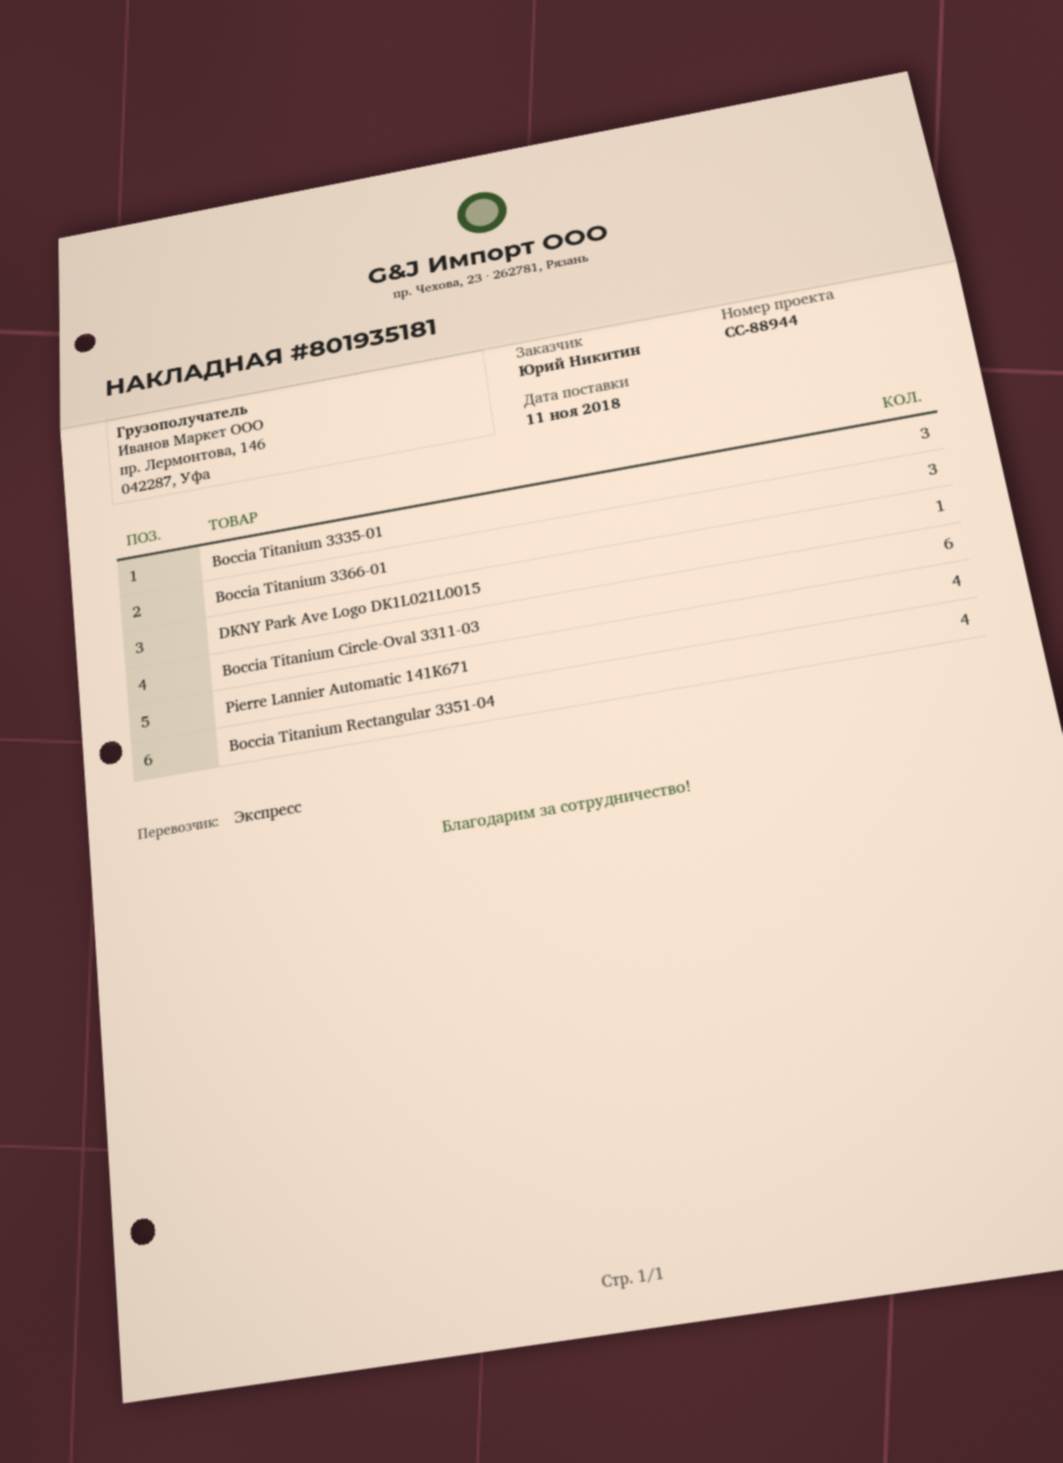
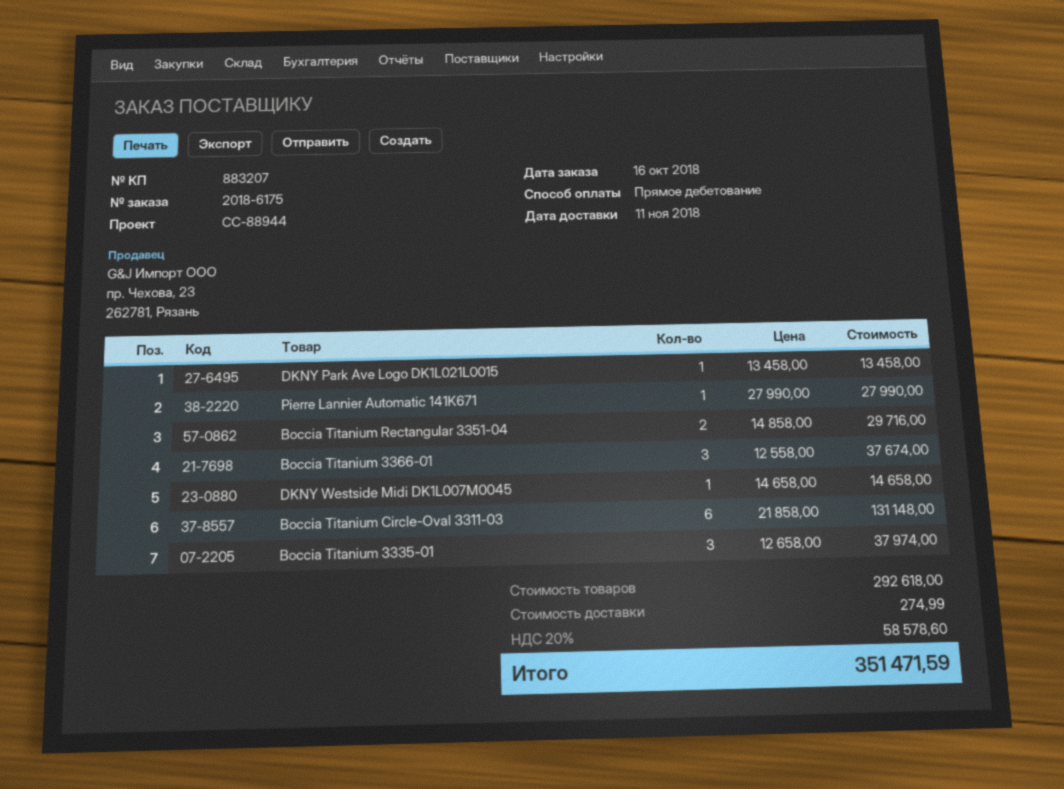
Pierre Lannier Automatic 141K671: 4 -> 1
Boccia Titanium Rectangular 3351-04: 4 -> 2
DKNY Westside Midi DK1L007M0045: none -> 1

